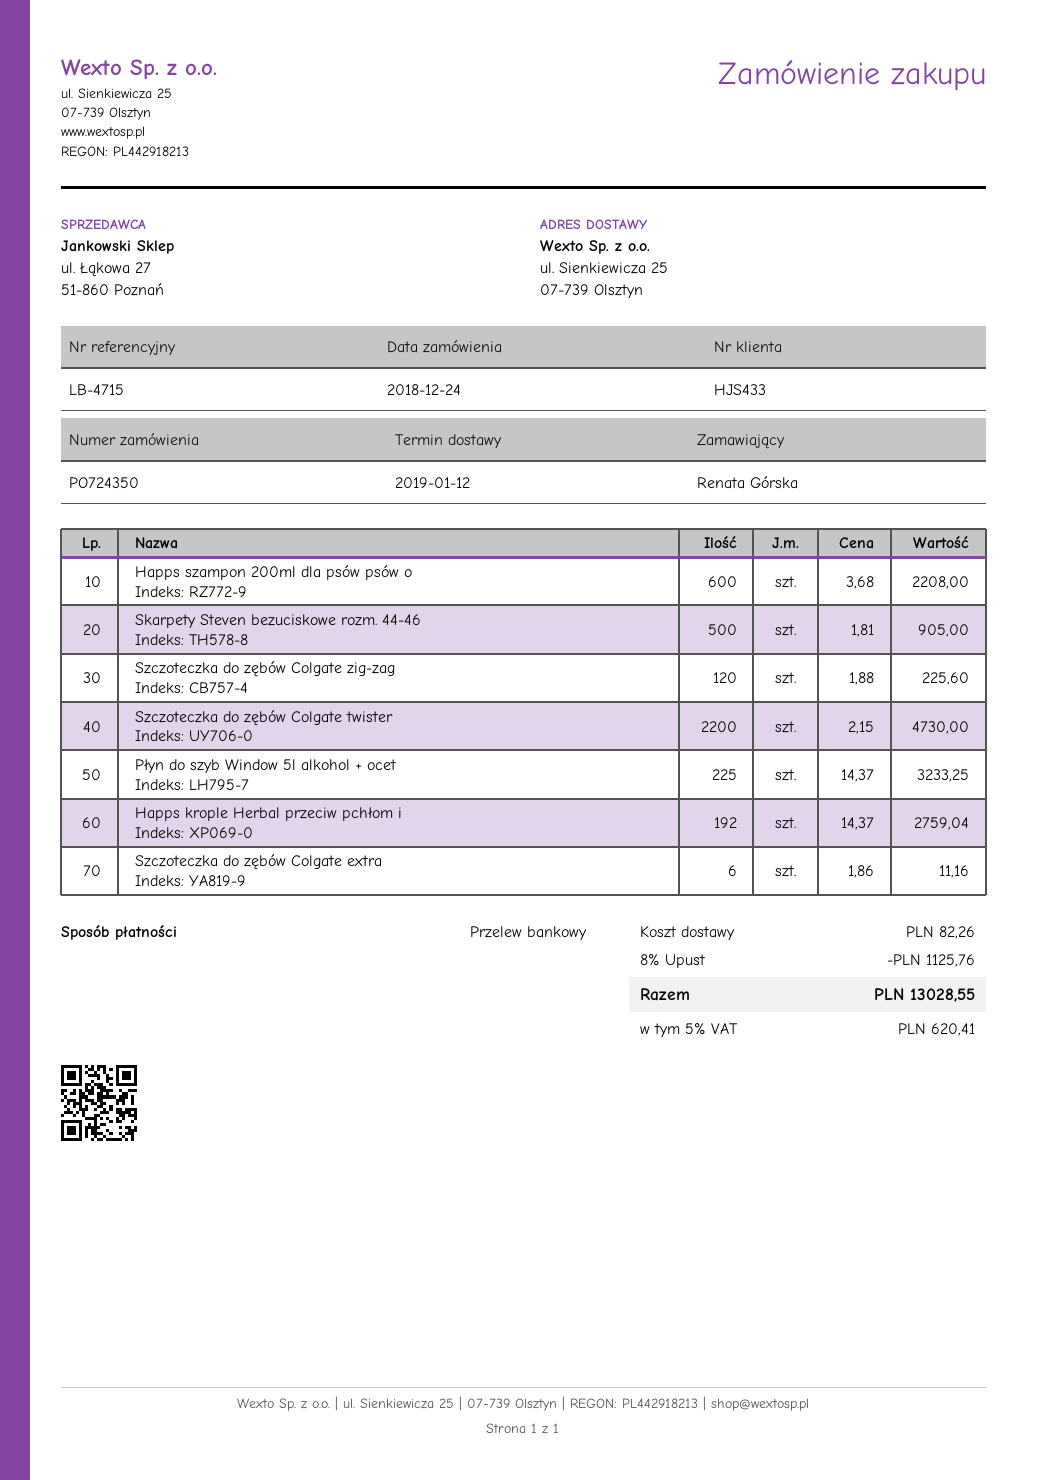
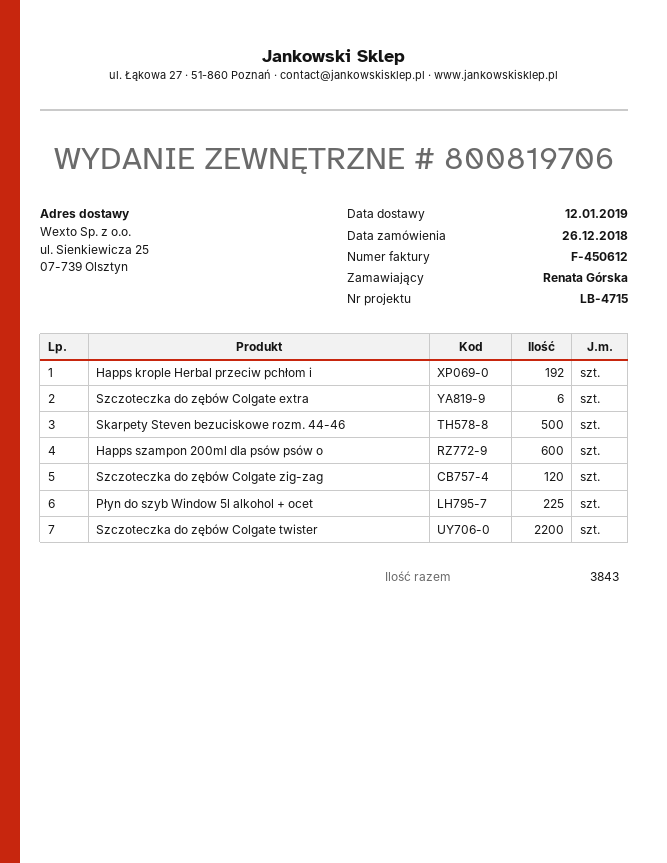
order date: 2018-12-24 -> 2018-12-26

